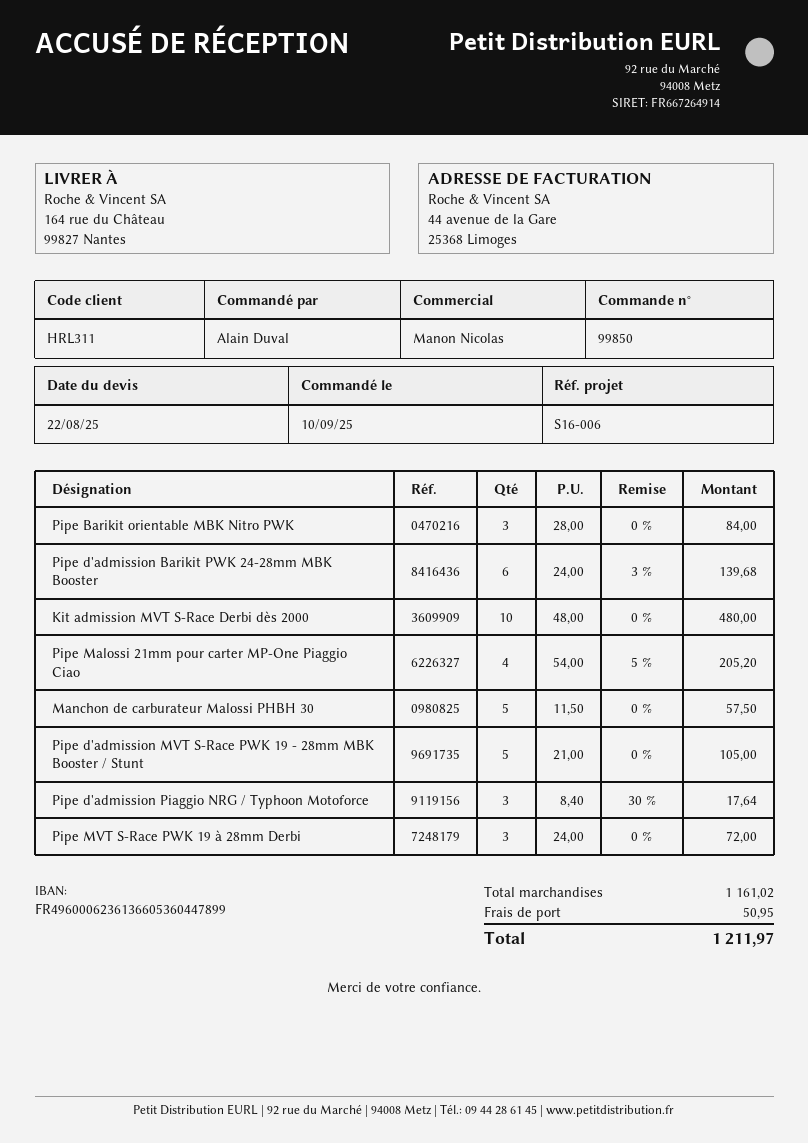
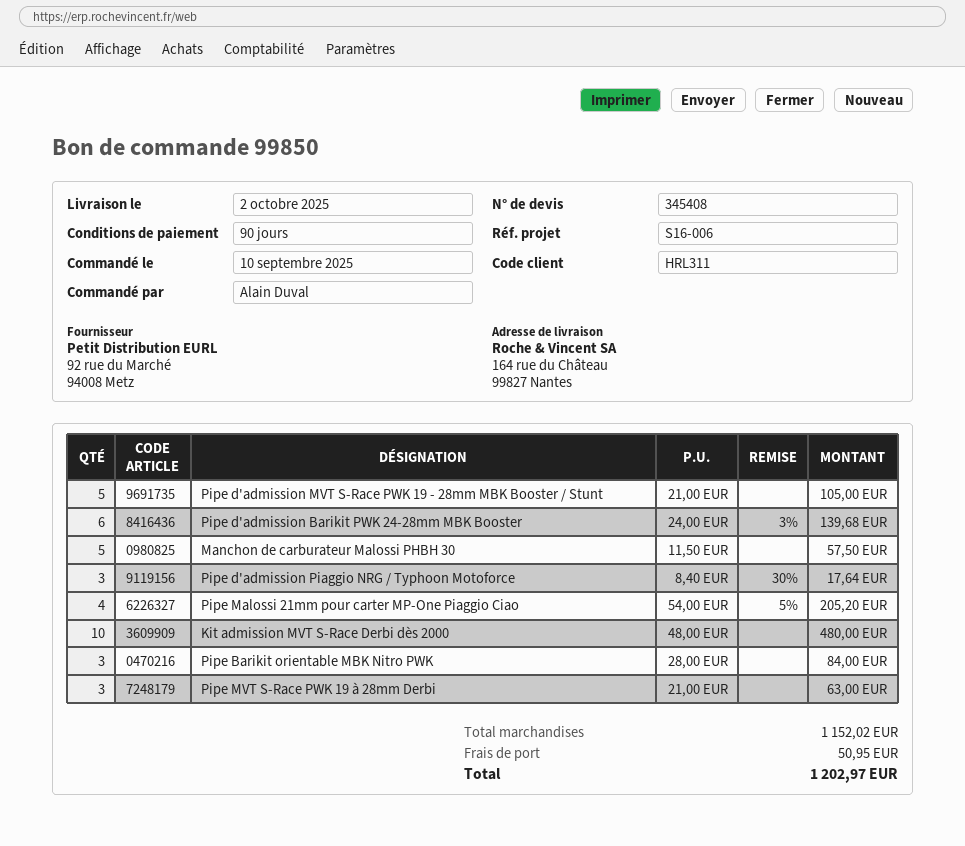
Pipe MVT S-Race PWK 19 à 28mm Derbi: 3 x 24.00 = 72.00 -> 3 x 21.00 = 63.00
subtotal: 1161.02 -> 1152.02
total: 1211.97 -> 1202.97

